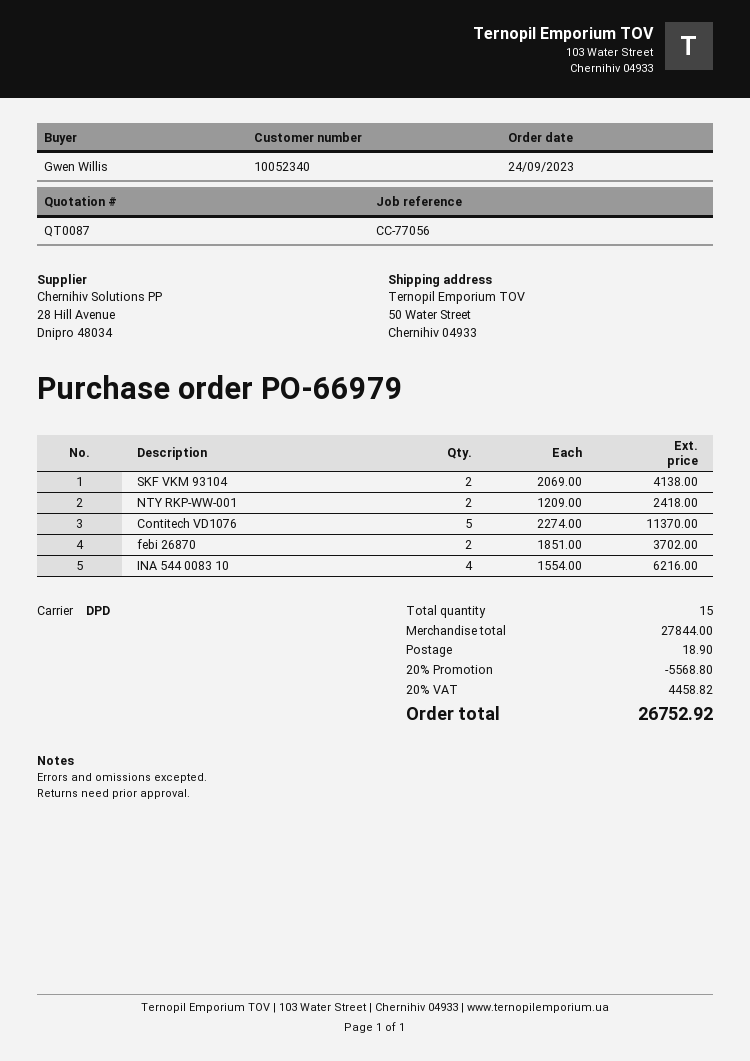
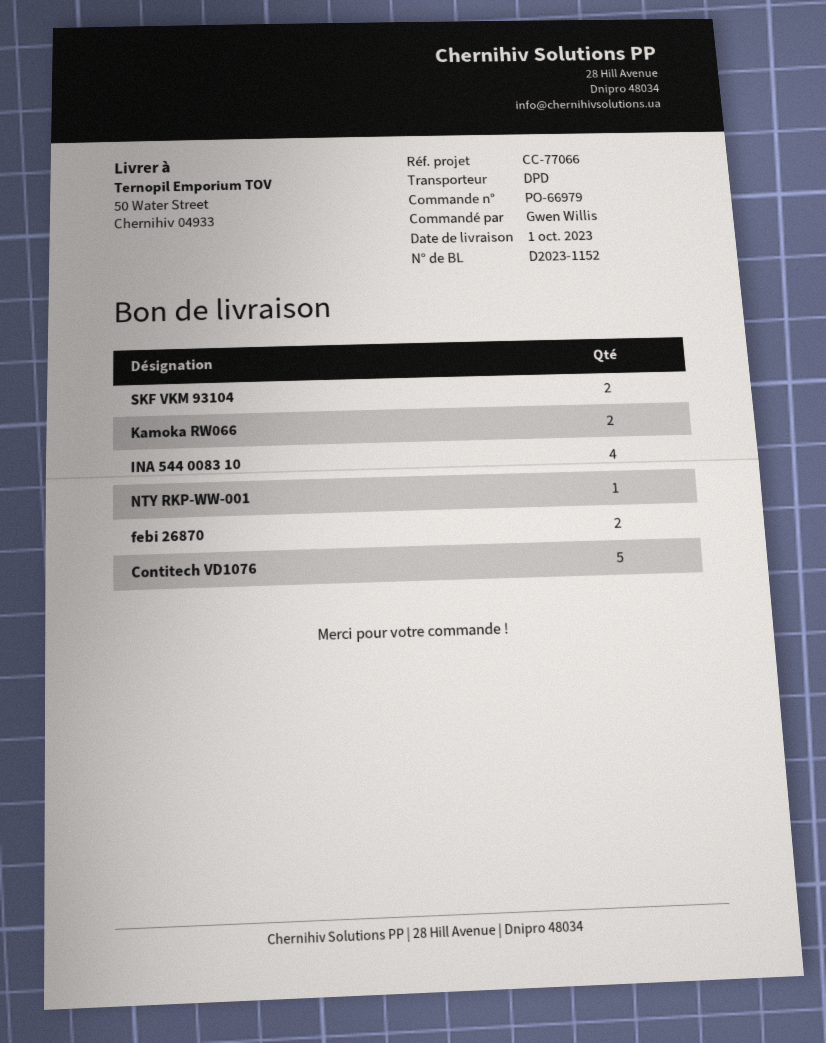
reference: CC-77056 -> CC-77066
NTY RKP-WW-001: 2 -> 1
Kamoka RW066: none -> 2

